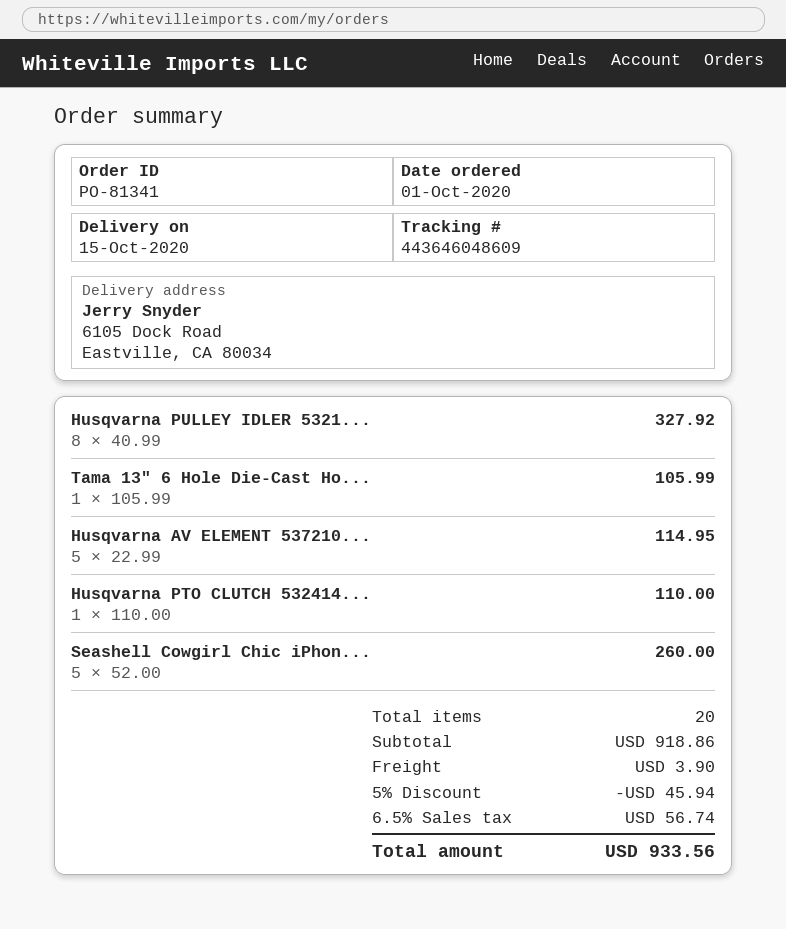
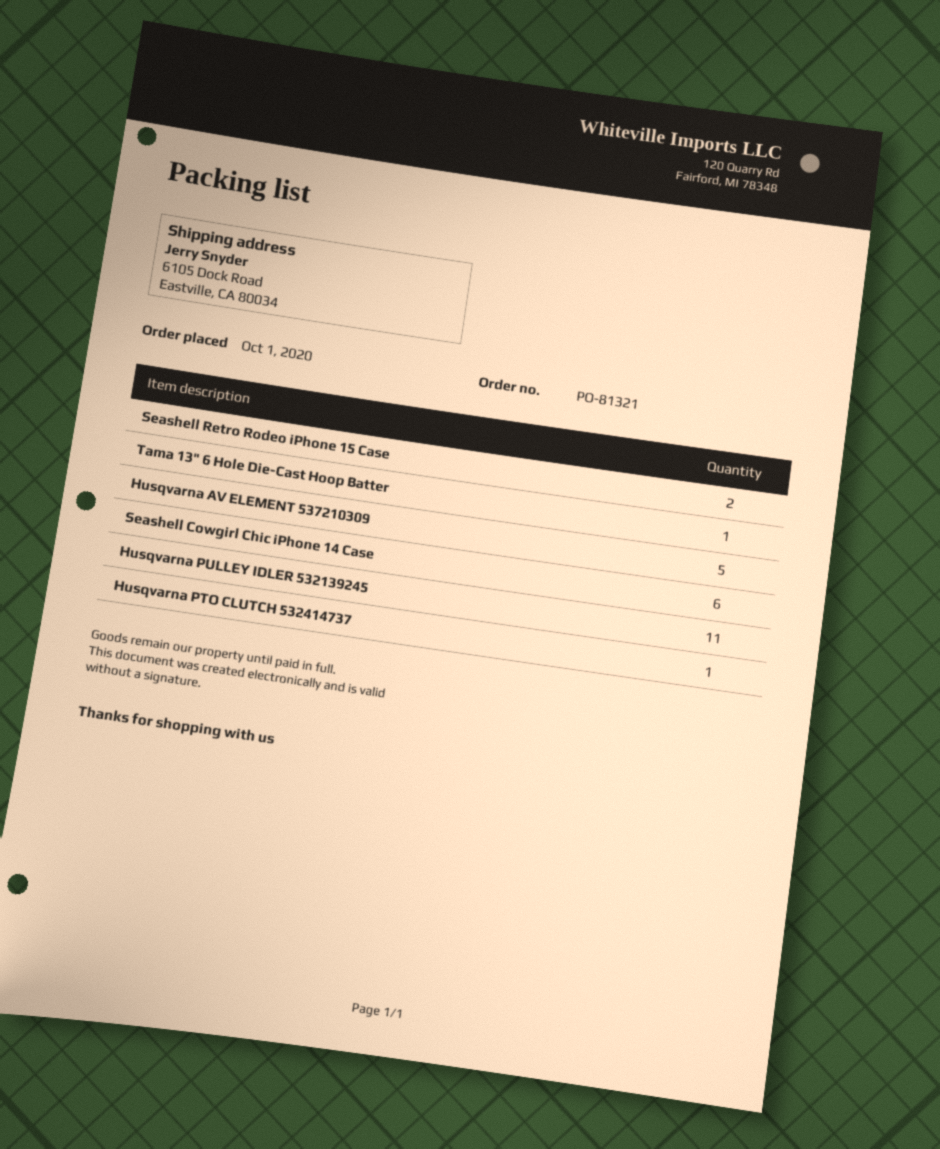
order number: PO-81341 -> PO-81321
Husqvarna PULLEY IDLER 5321...: 8 -> 11
Seashell Cowgirl Chic iPhon...: 5 -> 6
Seashell Retro Rodeo iPhone 15 Case: none -> 2

